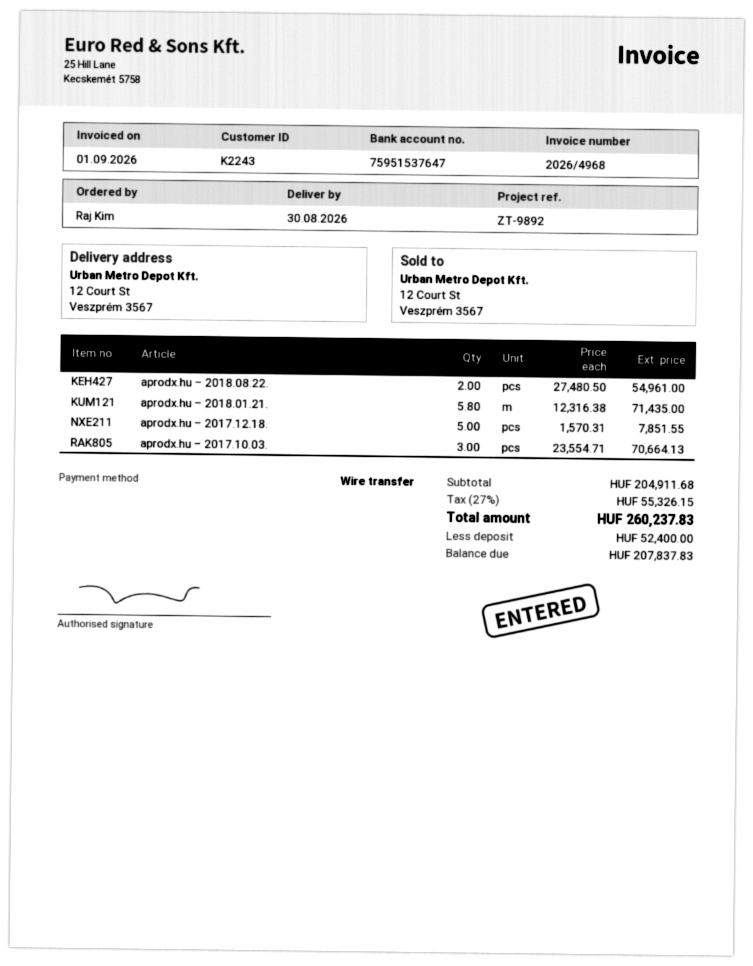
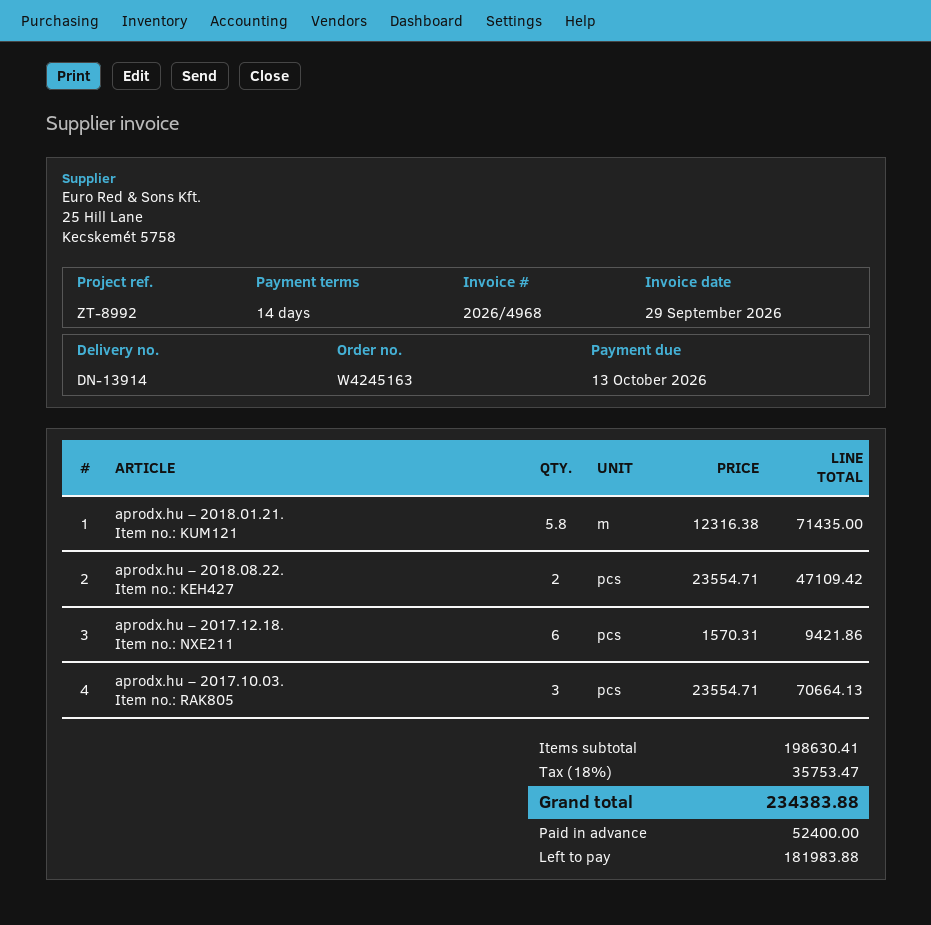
invoice date: 2026-09-01 -> 2026-09-29
reference: ZT-9892 -> ZT-8992
aprodx.hu – 2018.08.22.: 2 x 27480.50 = 54961.00 -> 2 x 23554.71 = 47109.42
aprodx.hu – 2017.12.18.: 5 x 1570.31 = 7851.55 -> 6 x 1570.31 = 9421.86
subtotal: 204911.68 -> 198630.41
tax: 27% = 55326.15 -> 18% = 35753.47
total: 260237.83 -> 234383.88
balance: 207837.83 -> 181983.88

